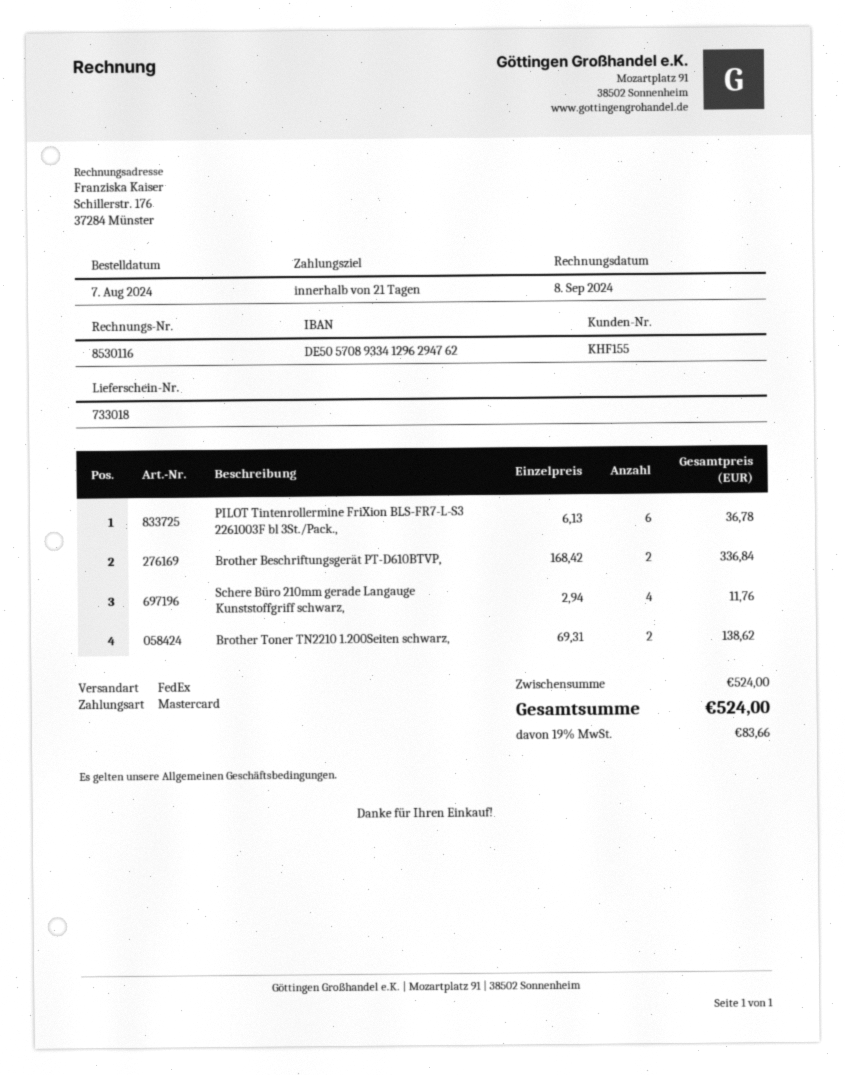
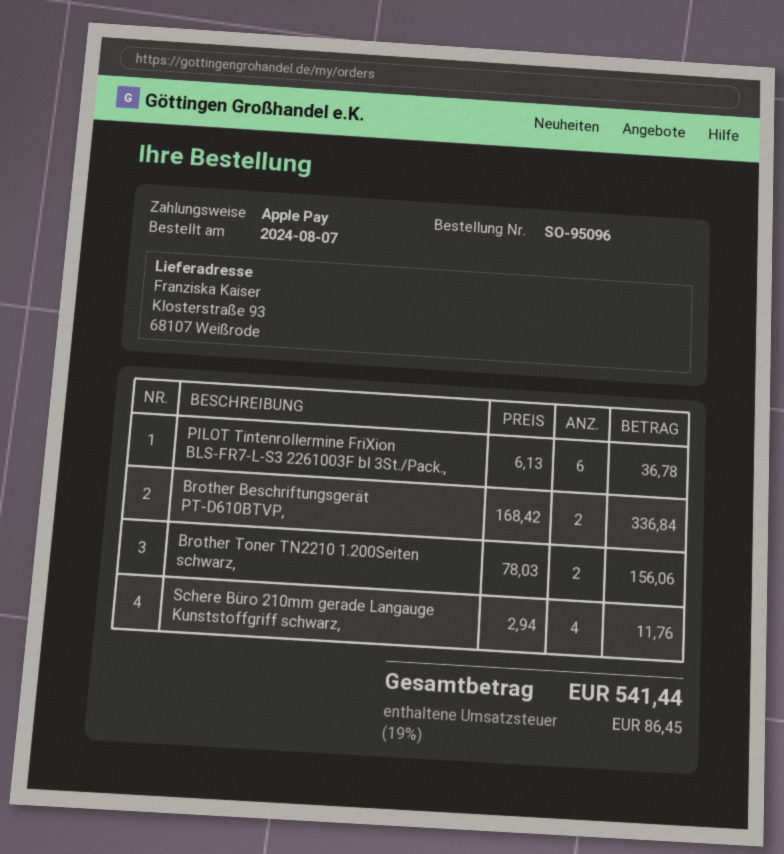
payment method: Mastercard -> Apple Pay
Brother Toner TN2210 1.200Seiten schwarz,: 2 x 69.31 = 138.62 -> 2 x 78.03 = 156.06
tax: 19% = 83.66 -> 19% = 86.45
total: 524.00 -> 541.44

